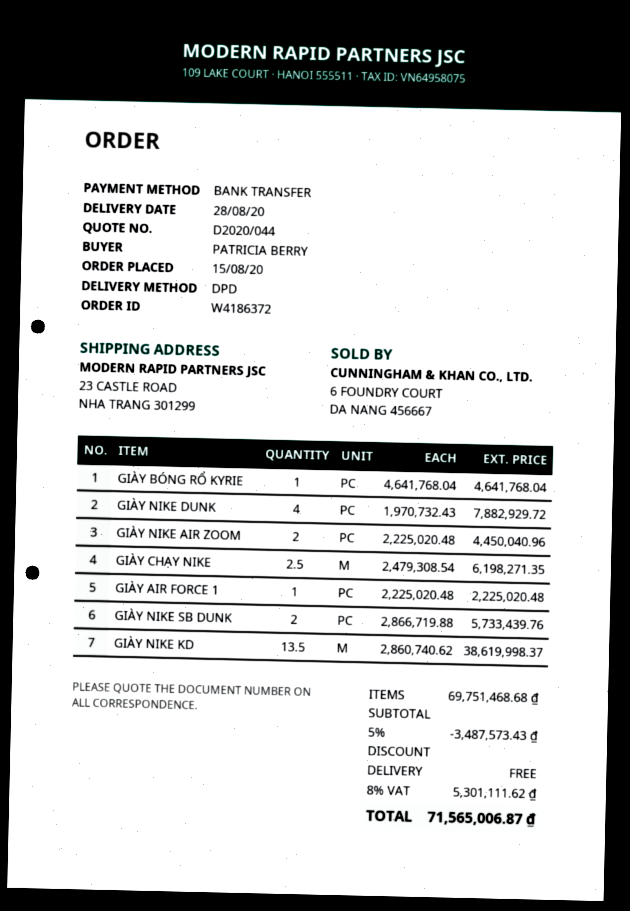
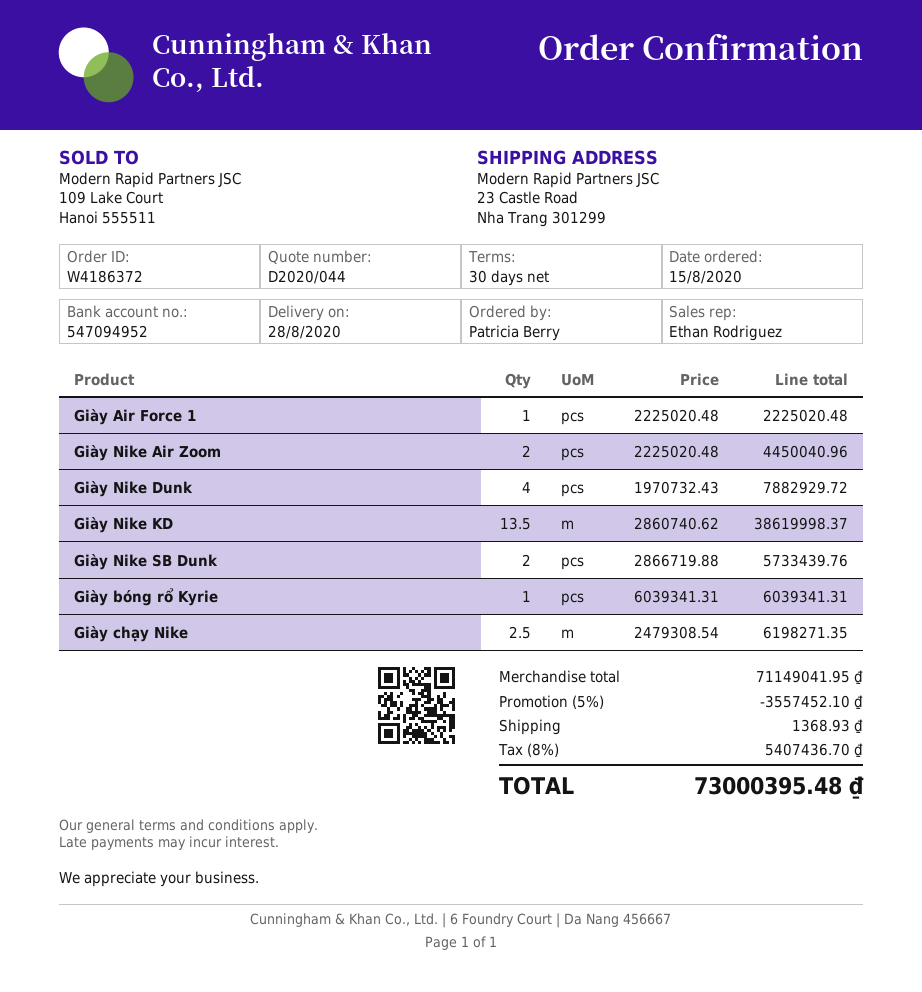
GIÀY BÓNG RỔ KYRIE: 1 x 4641768.04 = 4641768.04 -> 1 x 6039341.31 = 6039341.31
subtotal: 69751468.68 -> 71149041.95
discount: 5% = 3487573.43 -> 5% = 3557452.10
shipping: 0.00 -> 1368.93
tax: 8% = 5301111.62 -> 8% = 5407436.70
total: 71565006.87 -> 73000395.48

